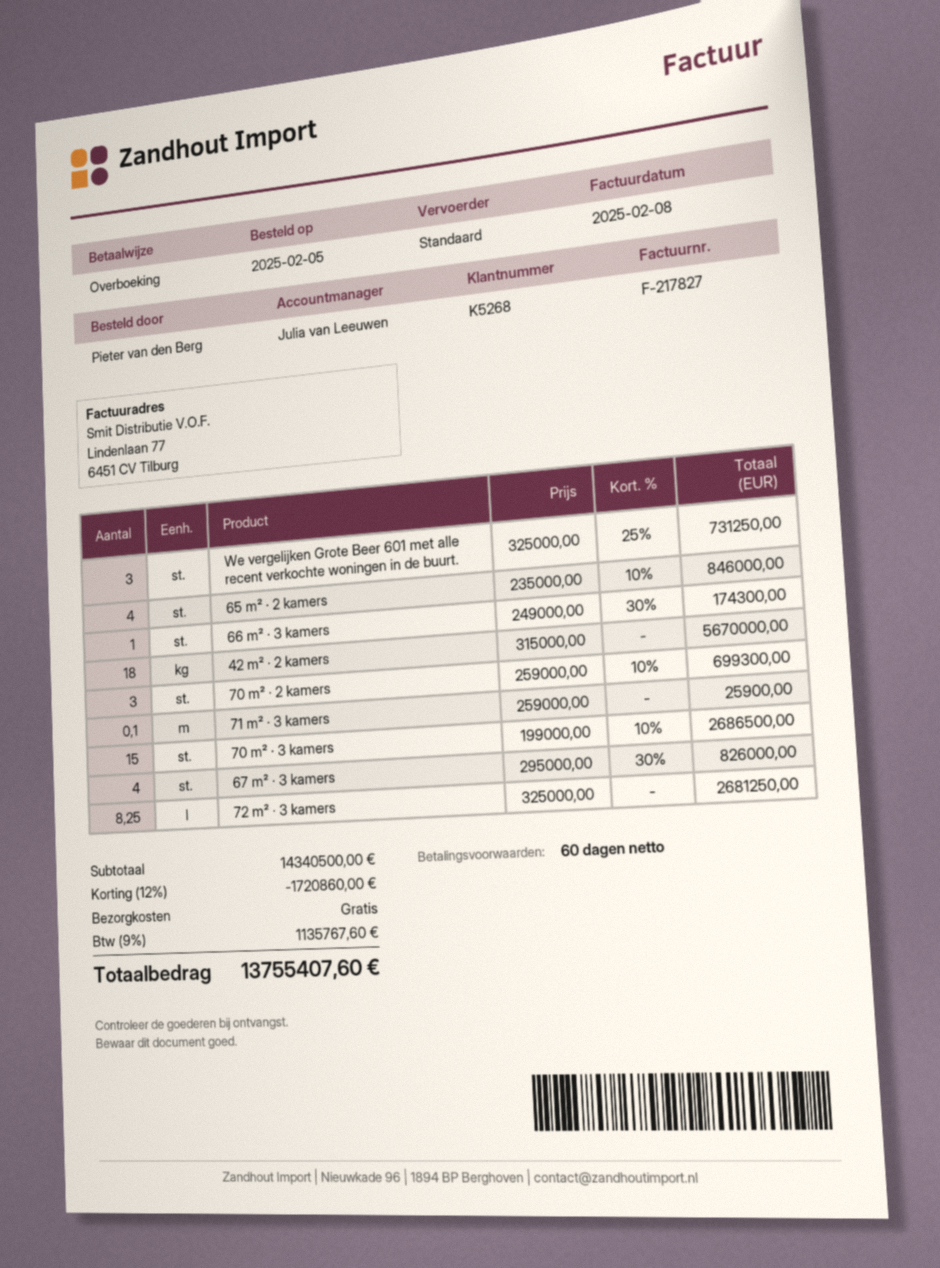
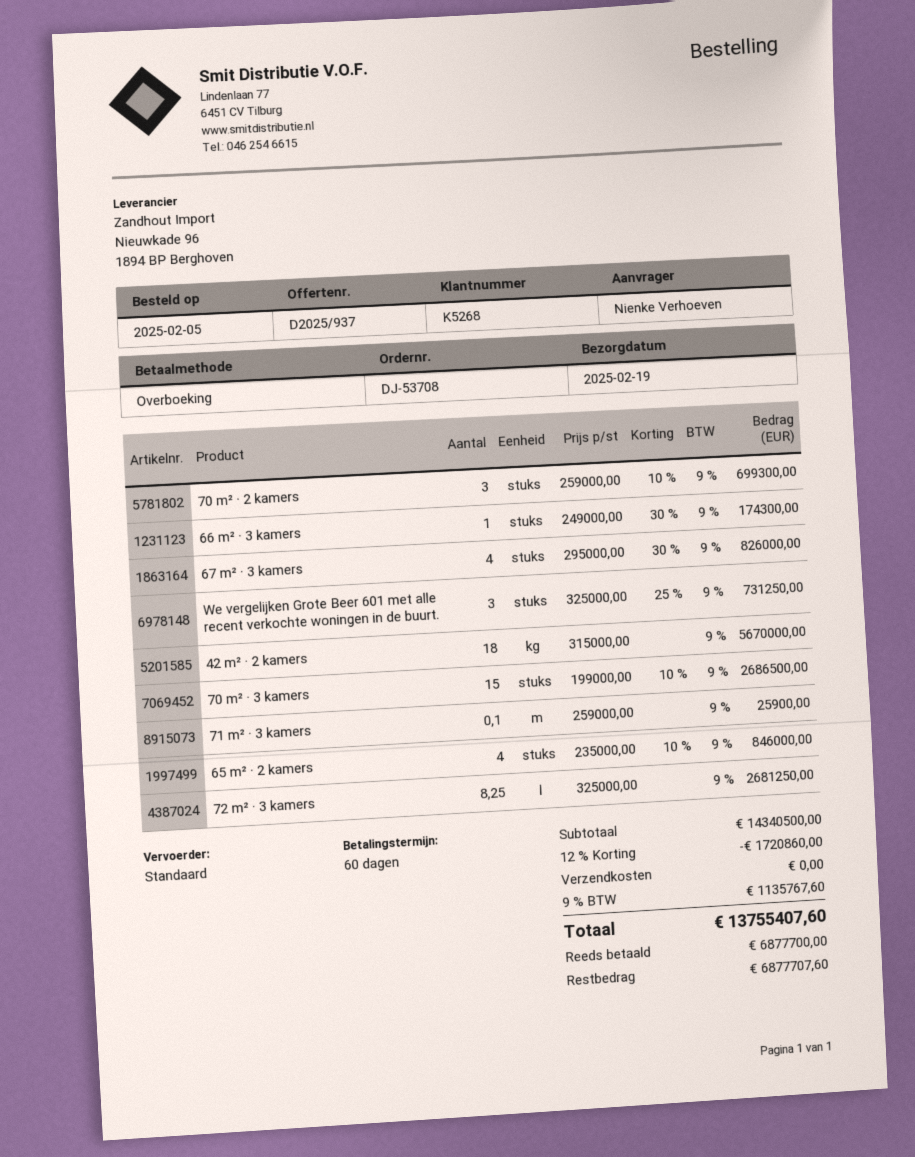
ordered by: Pieter van den Berg -> Nienke Verhoeven

